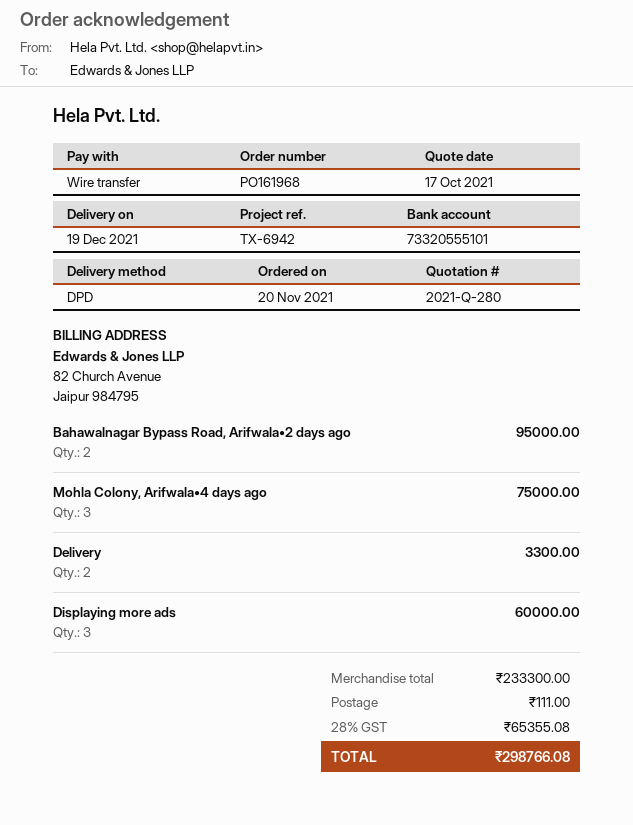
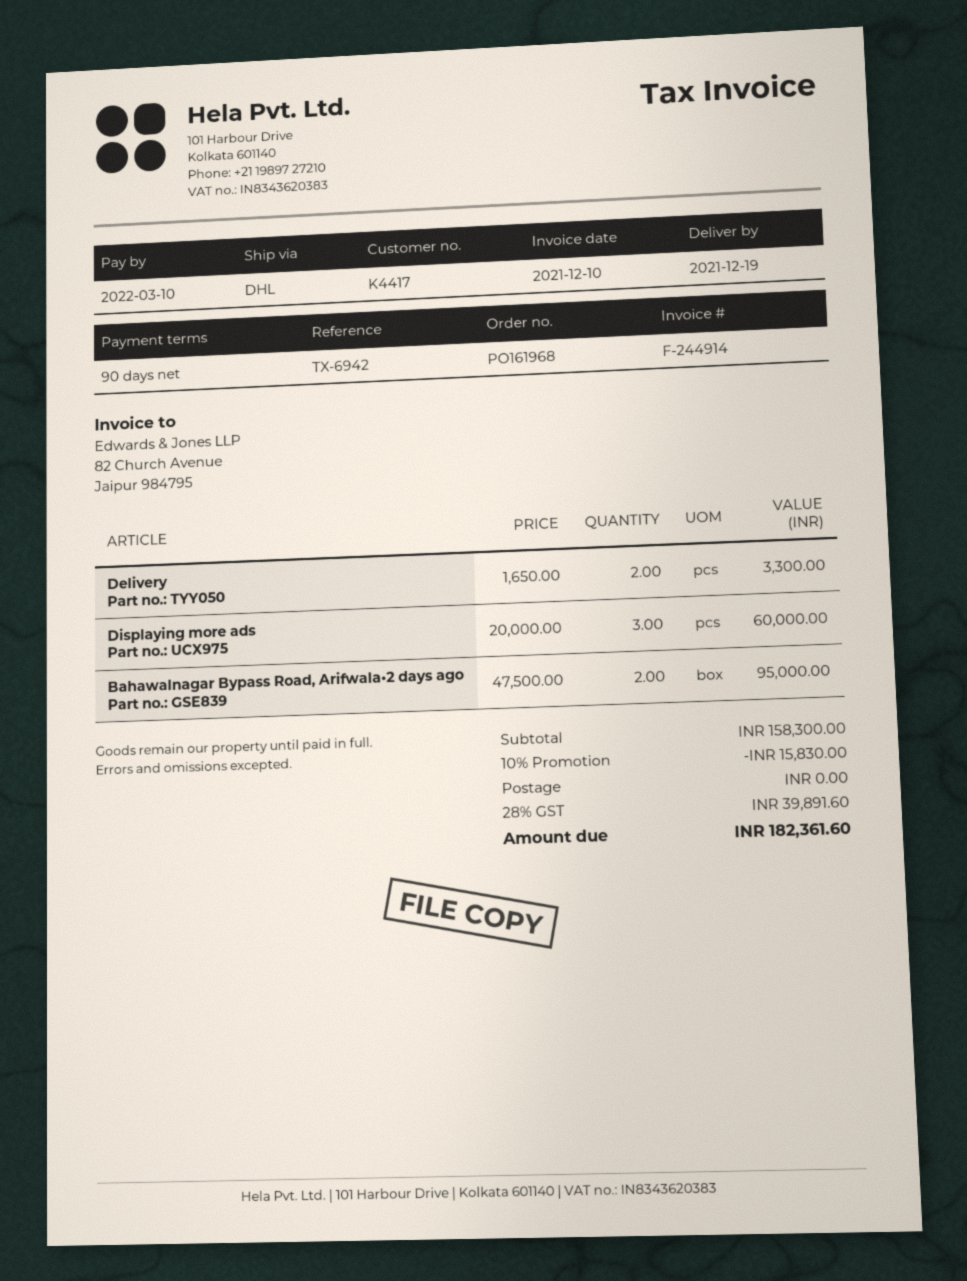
shipping method: DPD -> DHL
Mohla Colony, Arifwala•4 days ago: 3 for 75000.00 -> none
subtotal: 233300.00 -> 158300.00
discount: none -> 10% = 15830.00
shipping: 111.00 -> 0.00
tax: 28% = 65355.08 -> 28% = 39891.60
total: 298766.08 -> 182361.60

